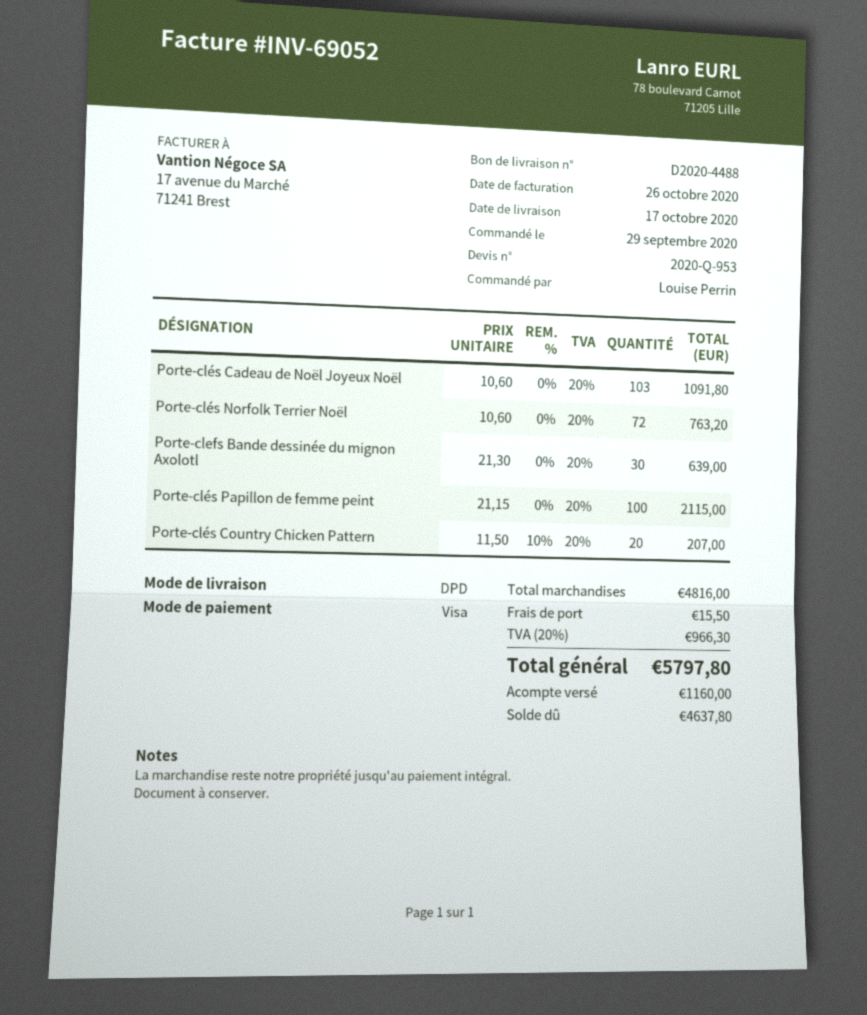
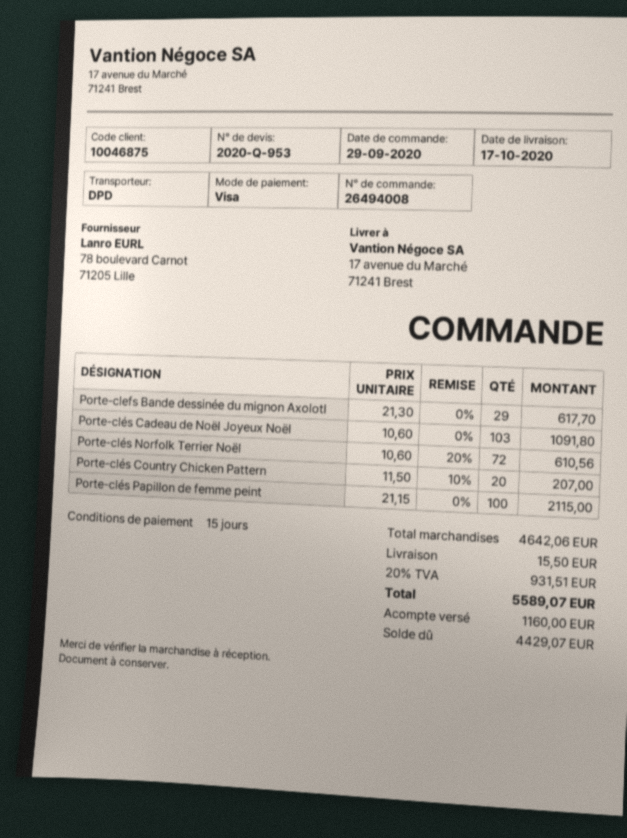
Porte-clés Norfolk Terrier Noël: 72 x 10.60 = 763.20 -> 72 x 10.60 - 20% = 610.56
Porte-clefs Bande dessinée du mignon Axolotl: 30 x 21.30 = 639.00 -> 29 x 21.30 = 617.70
subtotal: 4816.00 -> 4642.06
tax: 20% = 966.30 -> 20% = 931.51
total: 5797.80 -> 5589.07
balance: 4637.80 -> 4429.07

